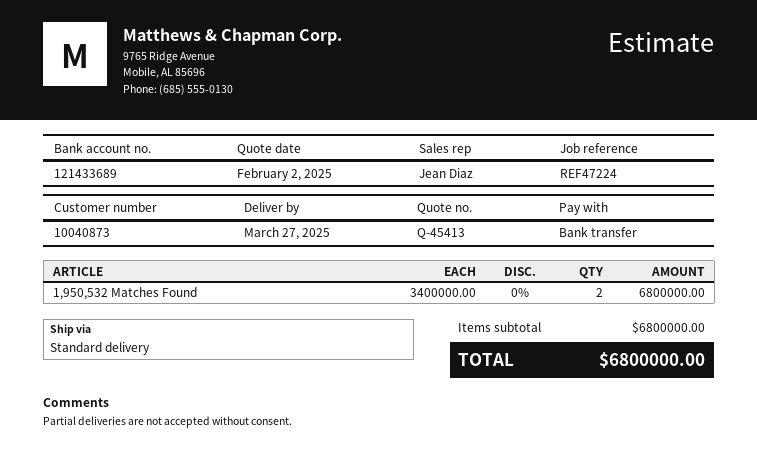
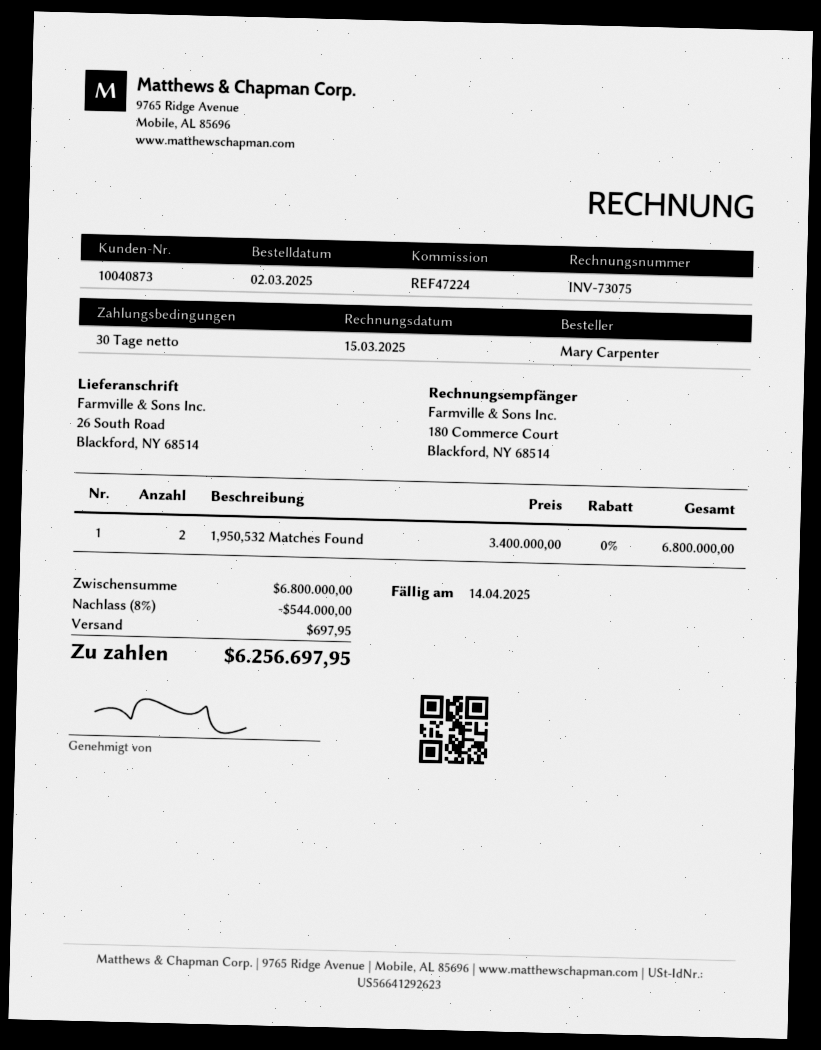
discount: none -> 8% = 544000.00
shipping: none -> 697.95
total: 6800000.00 -> 6256697.95

